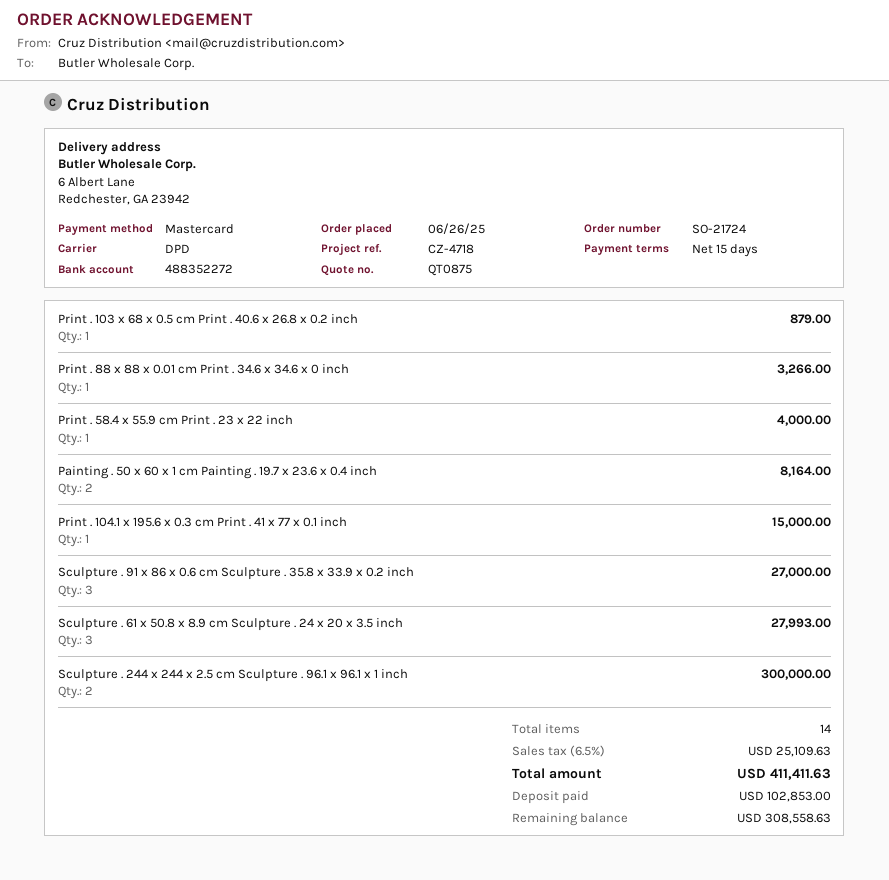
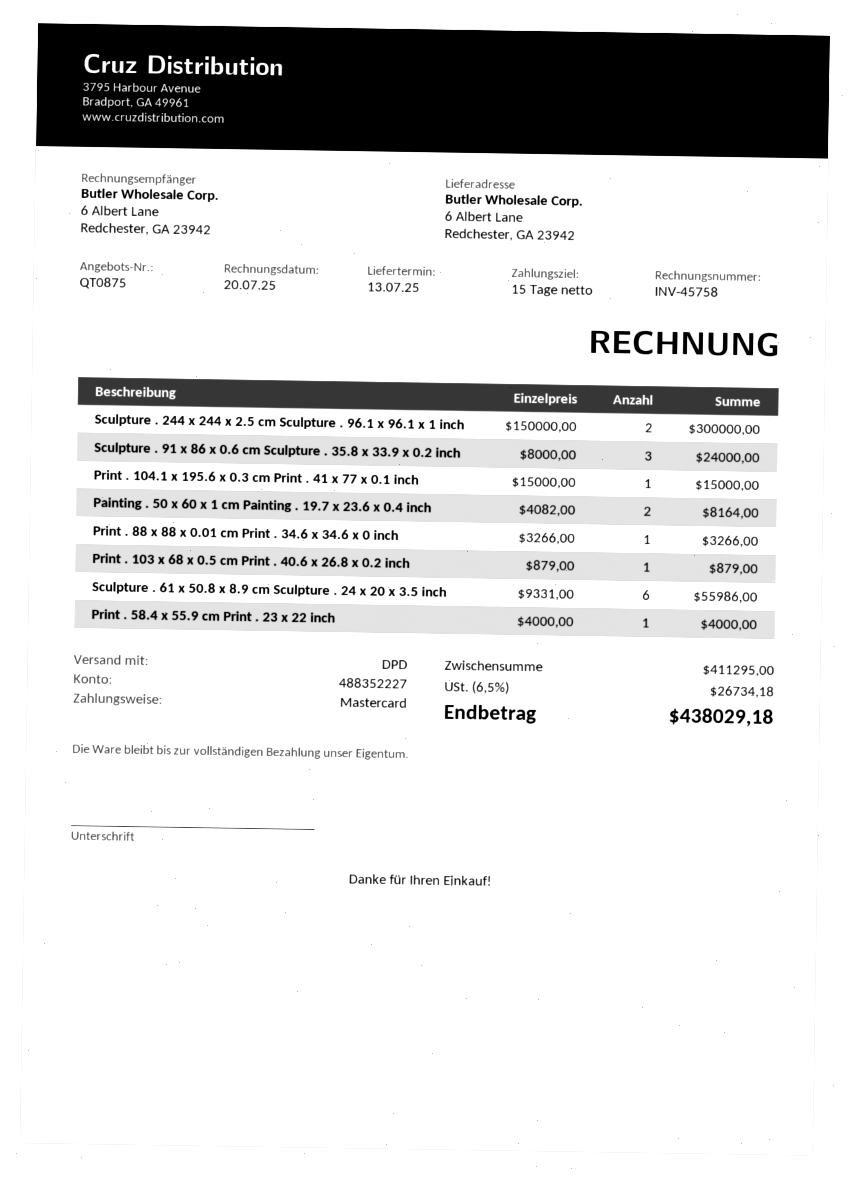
bank account: 488352272 -> 488352227
Sculpture . 91 x 86 x 0.6 cm Sculpture . 35.8 x 33.9 x 0.2 inch: 3 for 27000.00 -> 3 for 24000.00
Sculpture . 61 x 50.8 x 8.9 cm Sculpture . 24 x 20 x 3.5 inch: 3 for 27993.00 -> 6 for 55986.00
tax: 6.5% = 25109.63 -> 6.5% = 26734.18
total: 411411.63 -> 438029.18

